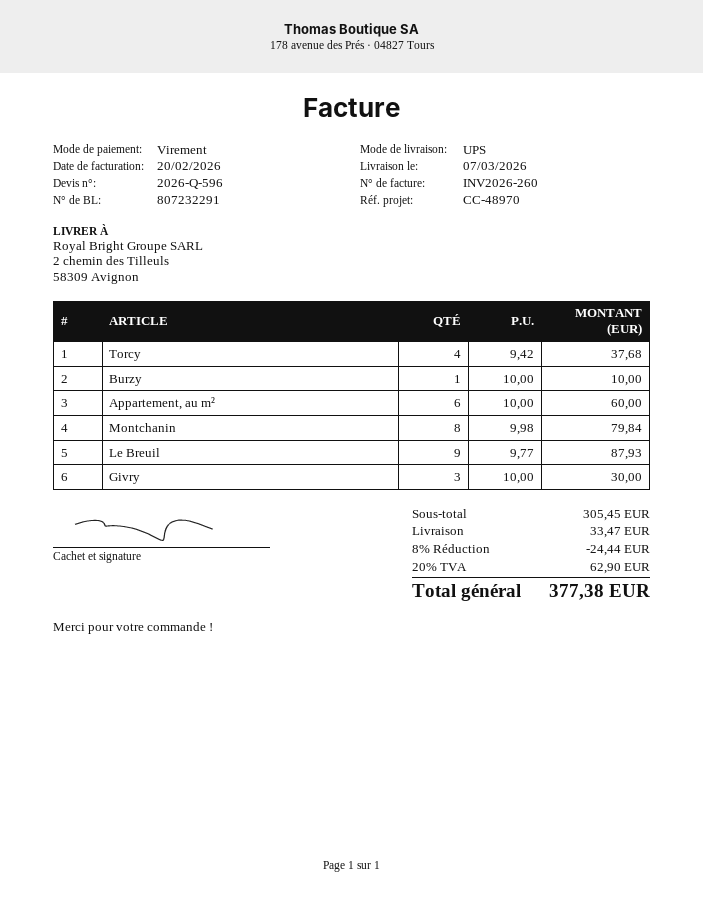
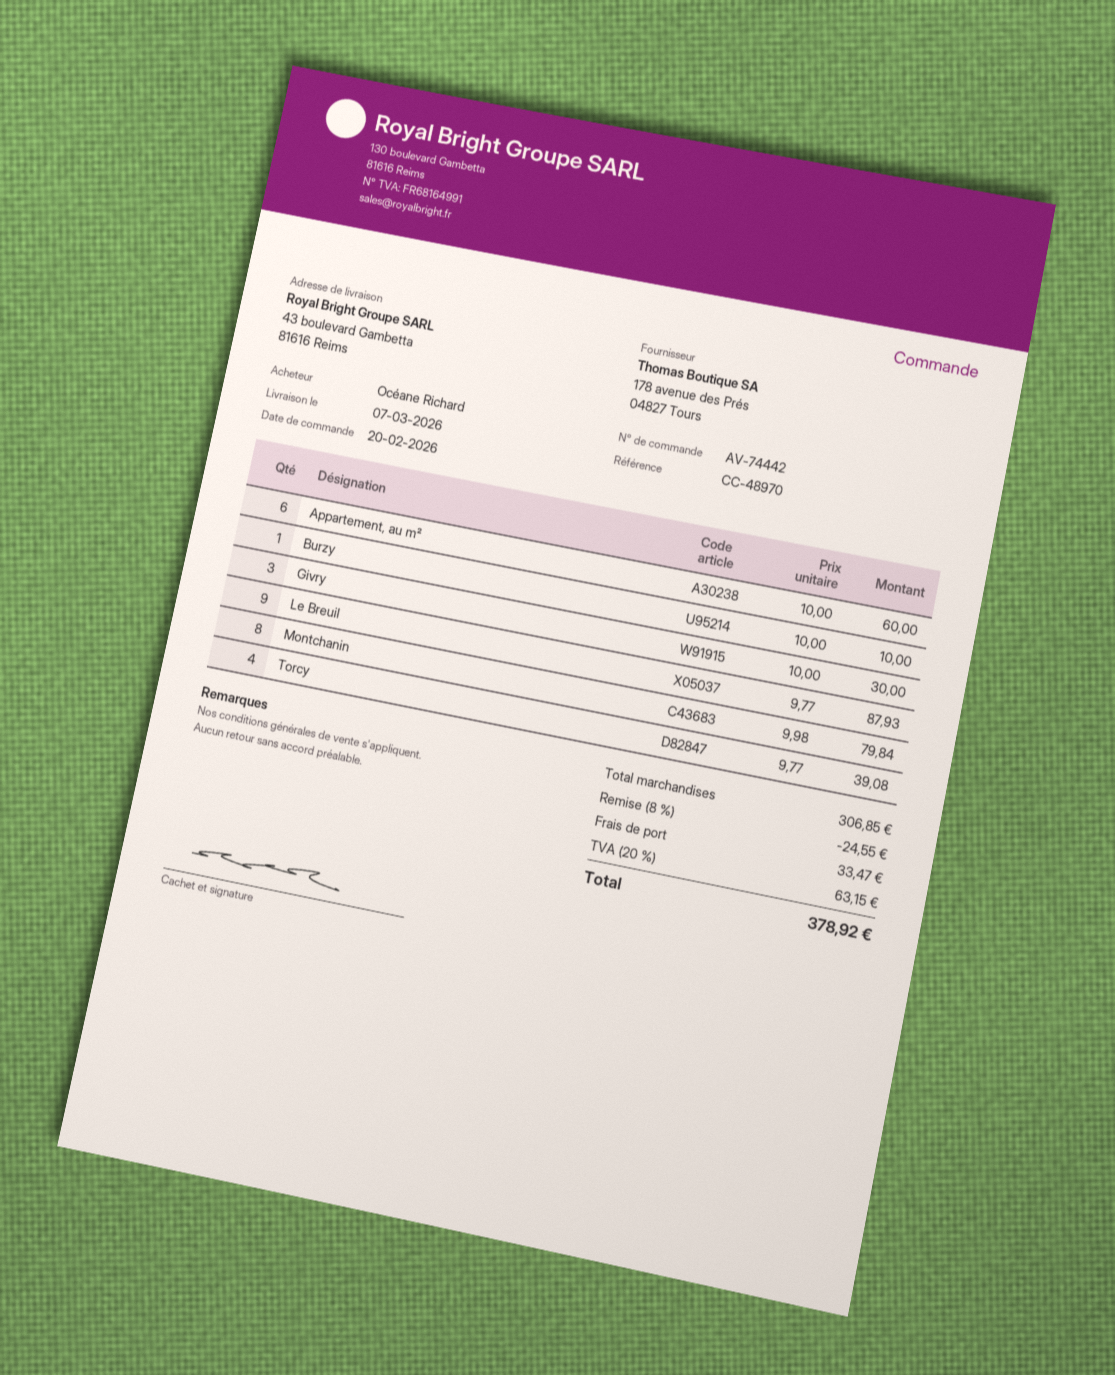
ship to: 2 chemin des Tilleuls, 58309 Avignon -> 43 boulevard Gambetta, 81616 Reims
Torcy: 4 x 9.42 = 37.68 -> 4 x 9.77 = 39.08
subtotal: 305.45 -> 306.85
discount: 8% = 24.44 -> 8% = 24.55
tax: 20% = 62.90 -> 20% = 63.15
total: 377.38 -> 378.92

